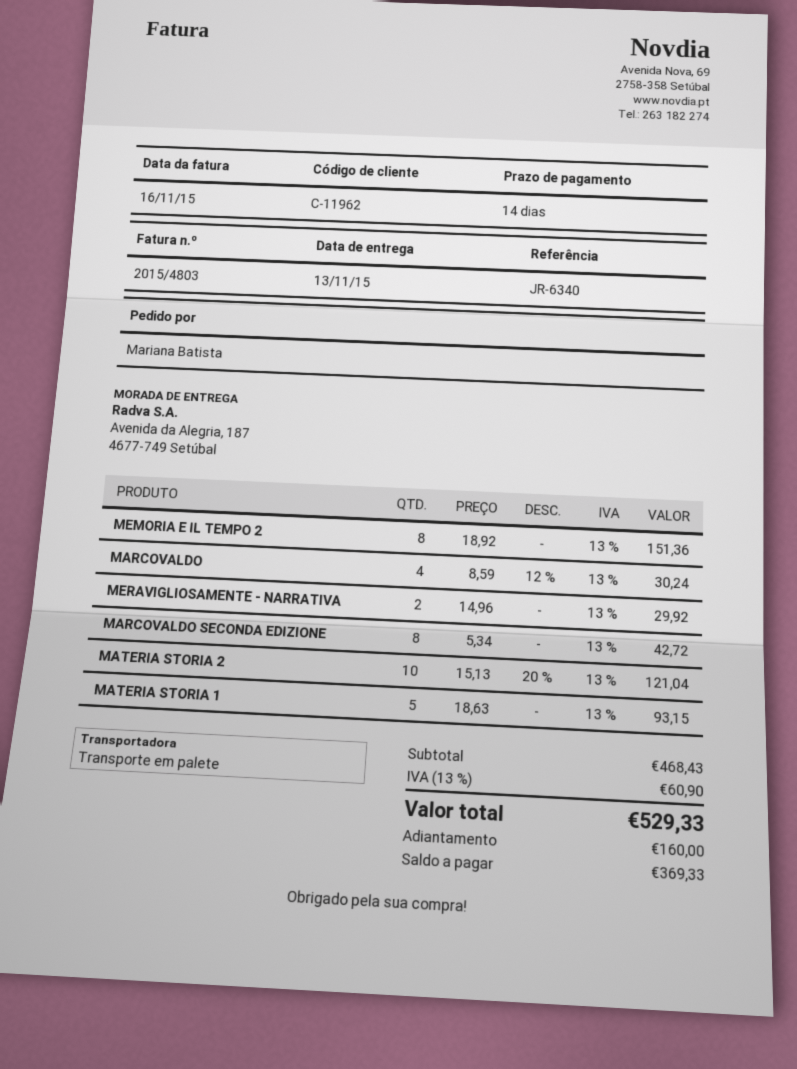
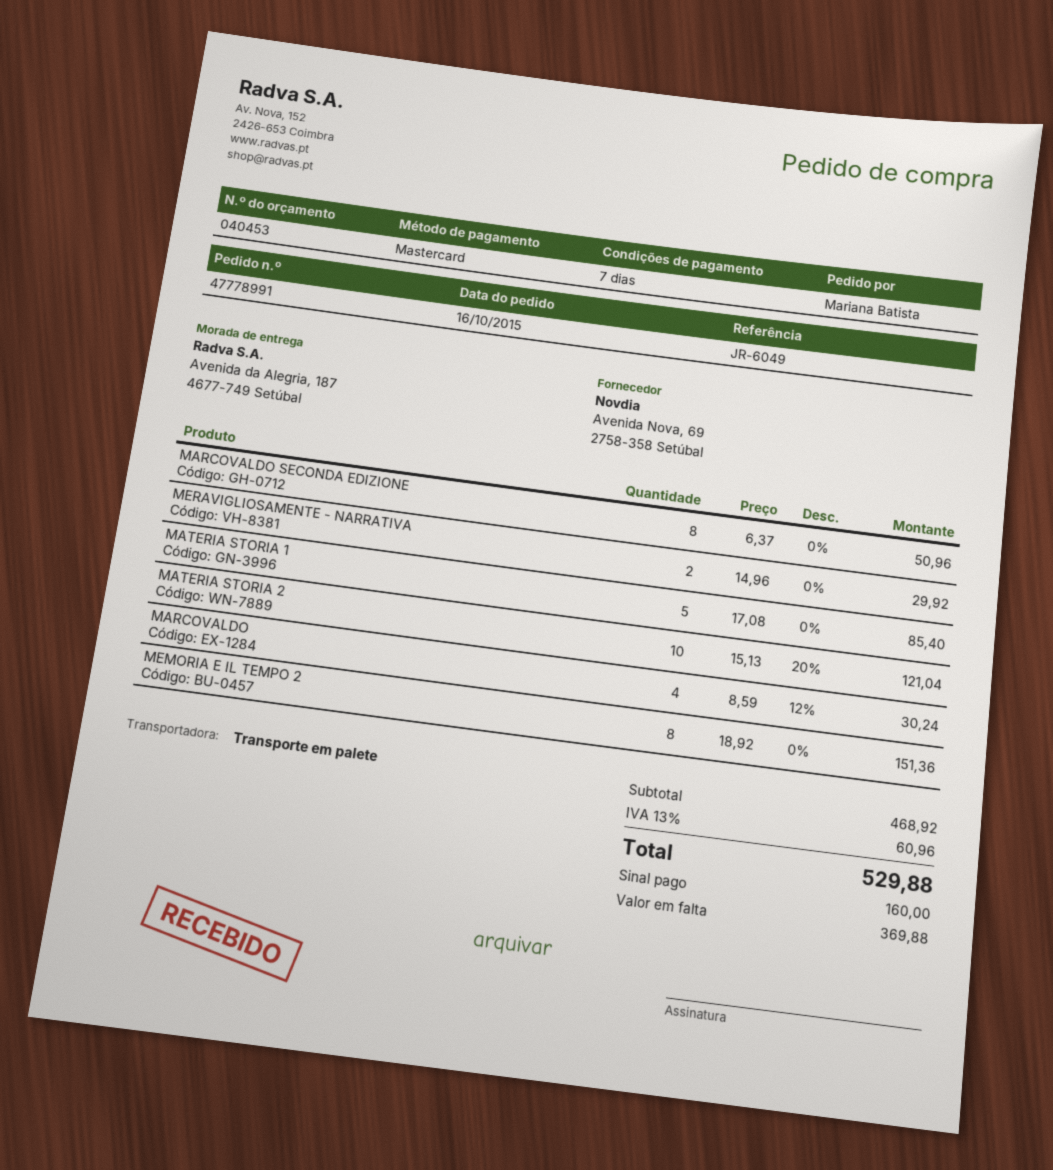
payment terms: 14 days -> 7 days
reference: JR-6340 -> JR-6049
MARCOVALDO SECONDA EDIZIONE: 8 x 5.34 = 42.72 -> 8 x 6.37 = 50.96
MATERIA STORIA 1: 5 x 18.63 = 93.15 -> 5 x 17.08 = 85.40
subtotal: 468.43 -> 468.92
tax: 13% = 60.90 -> 13% = 60.96
total: 529.33 -> 529.88
balance: 369.33 -> 369.88

